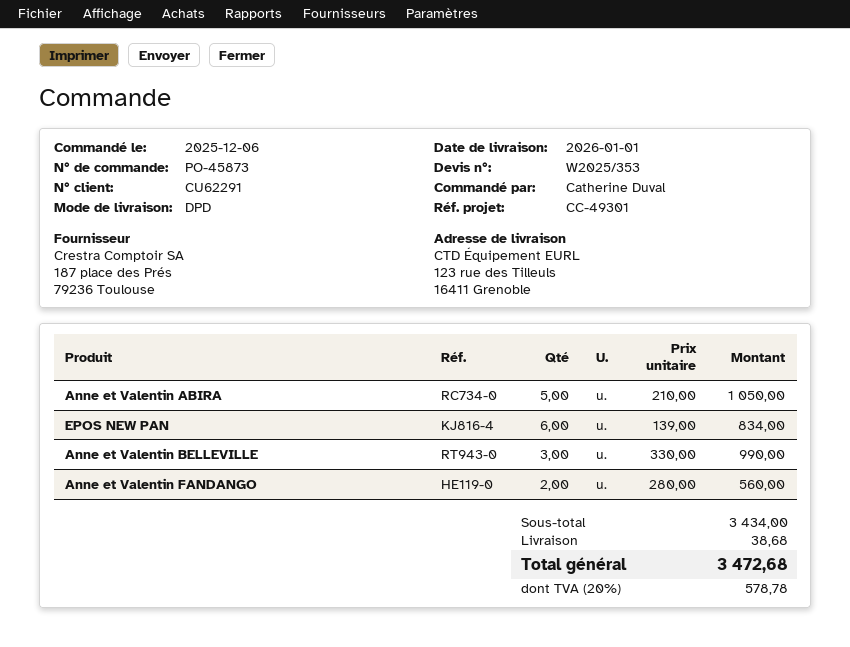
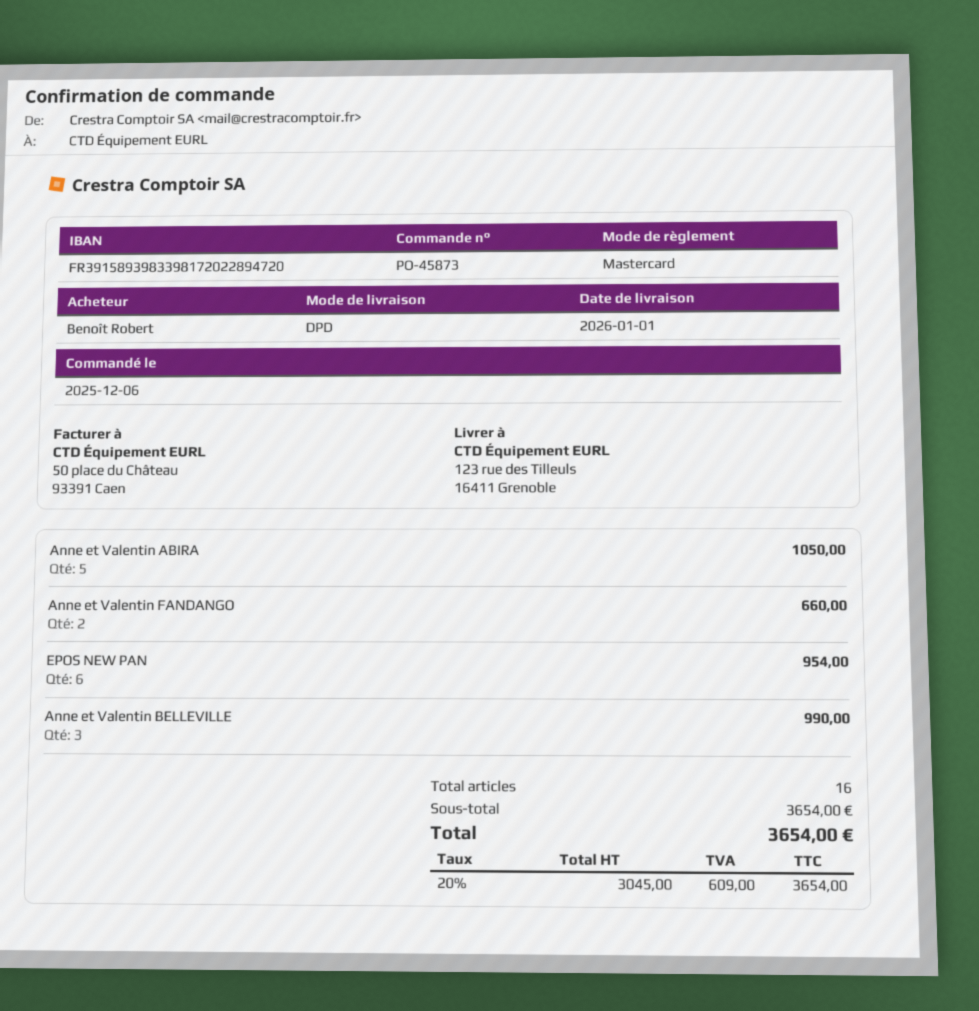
ordered by: Catherine Duval -> Benoît Robert
EPOS NEW PAN: 6 for 834.00 -> 6 for 954.00
Anne et Valentin FANDANGO: 2 for 560.00 -> 2 for 660.00
subtotal: 3434.00 -> 3654.00
shipping: 38.68 -> none
tax: 20% = 578.78 -> 20% = 609.00
total: 3472.68 -> 3654.00

